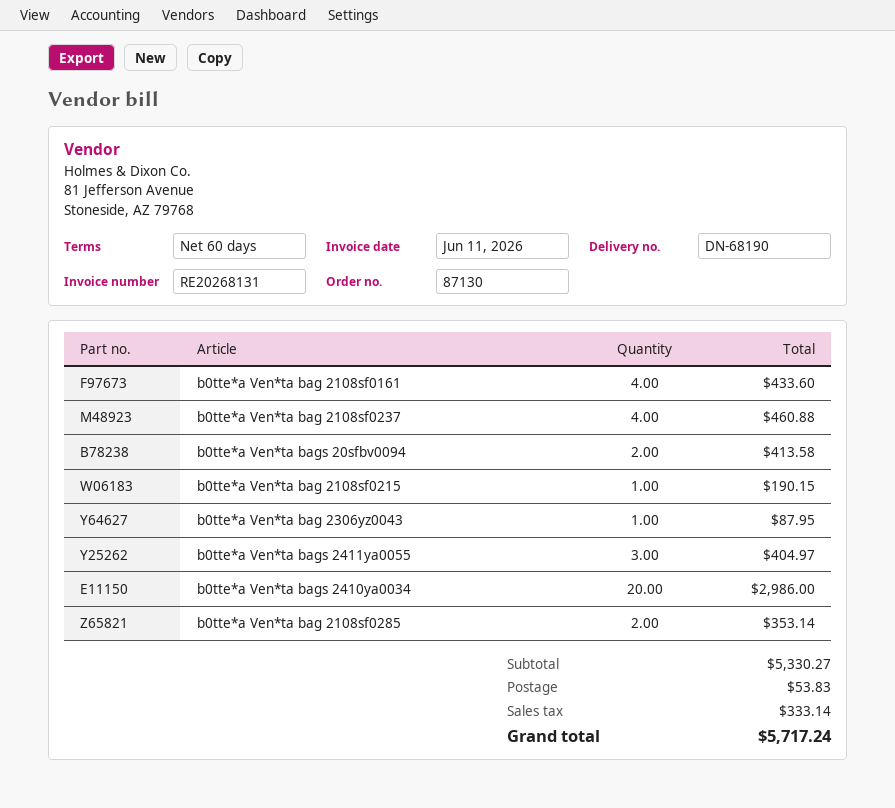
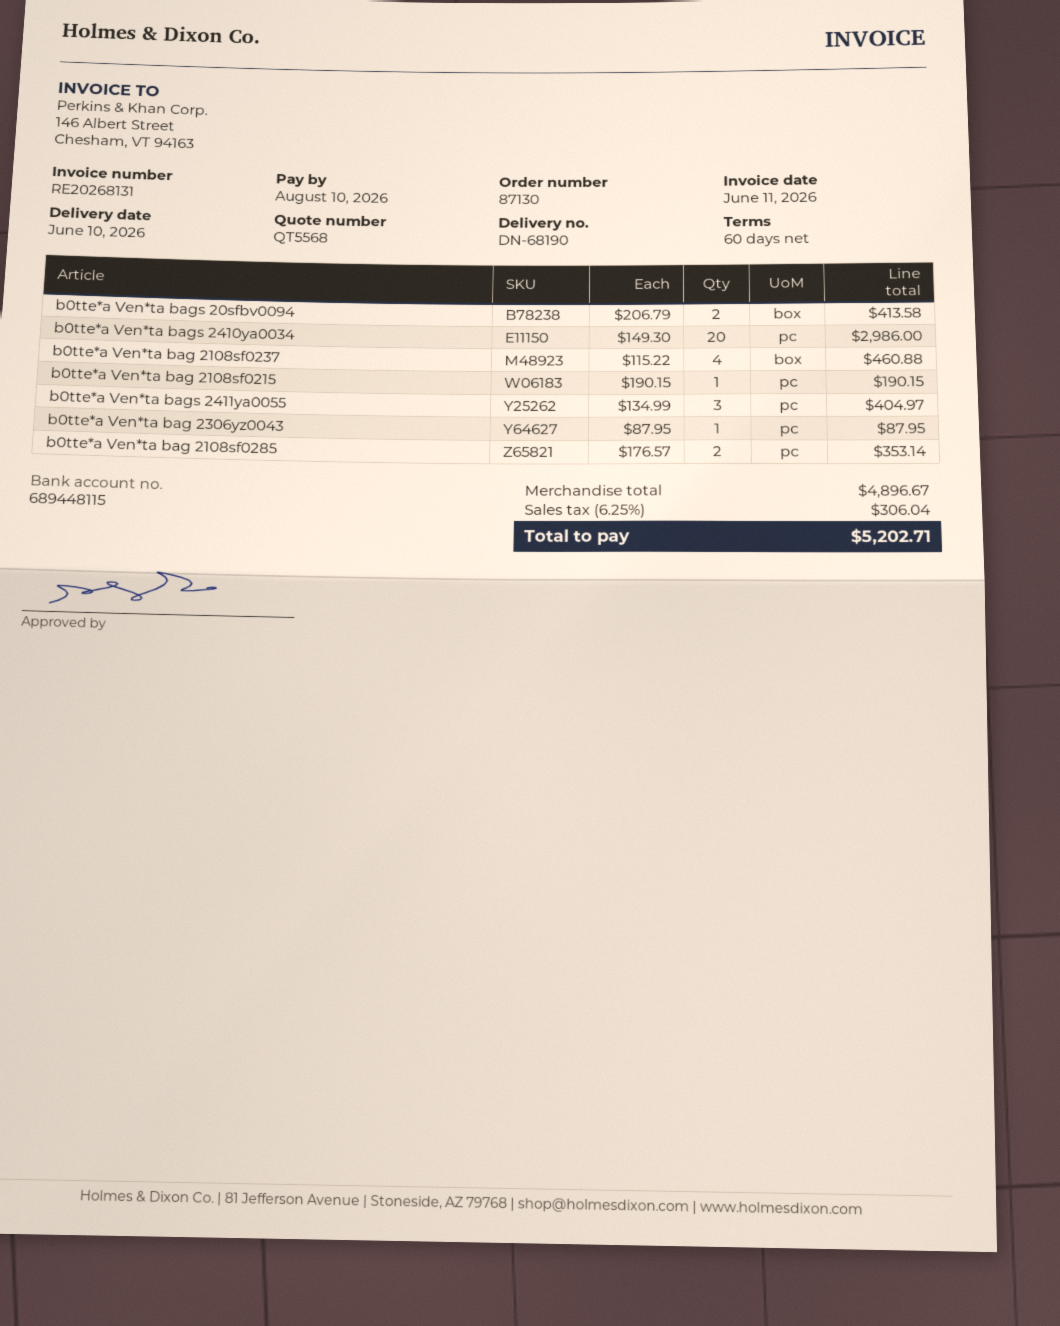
b0tte*a Ven*ta bag 2108sf0161: 4 for 433.60 -> none
subtotal: 5330.27 -> 4896.67
shipping: 53.83 -> none
tax: 333.14 -> 306.04
total: 5717.24 -> 5202.71

